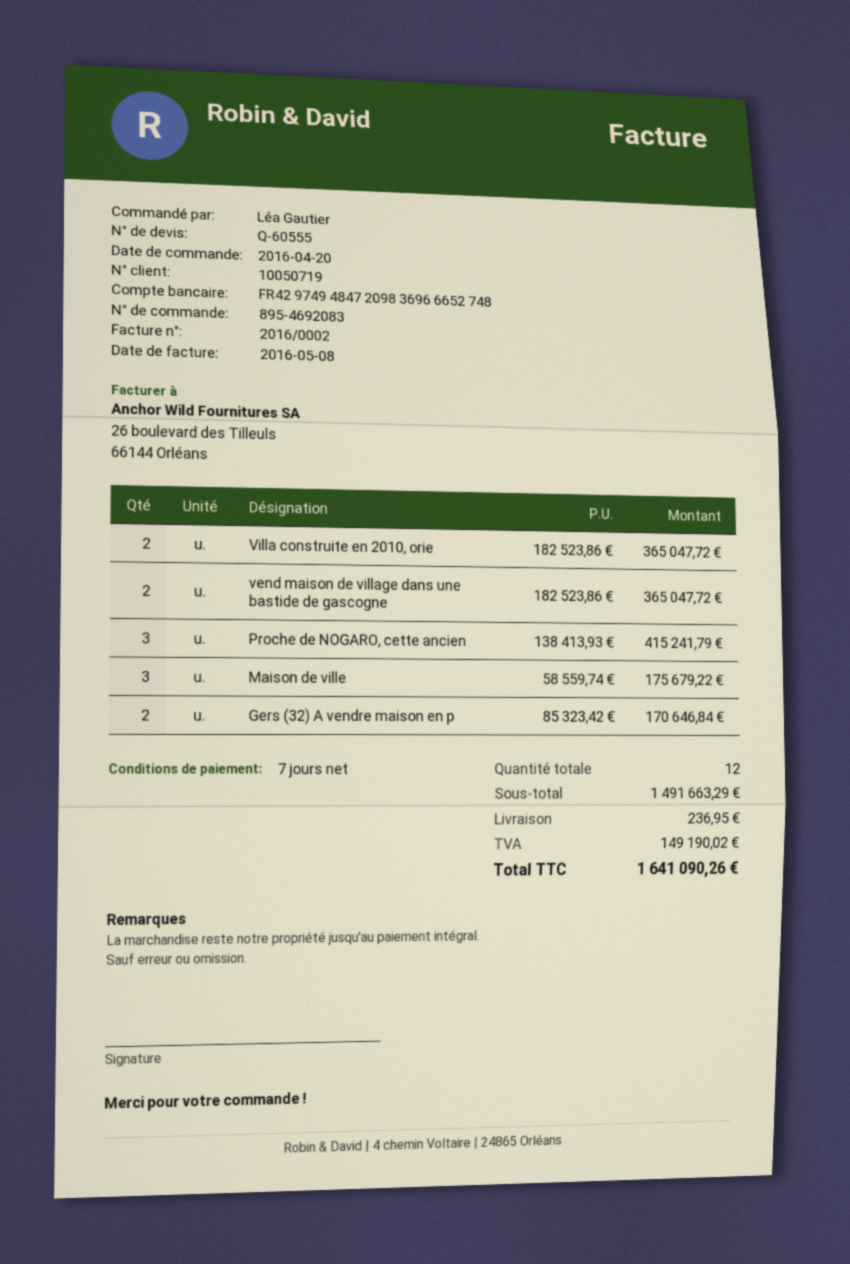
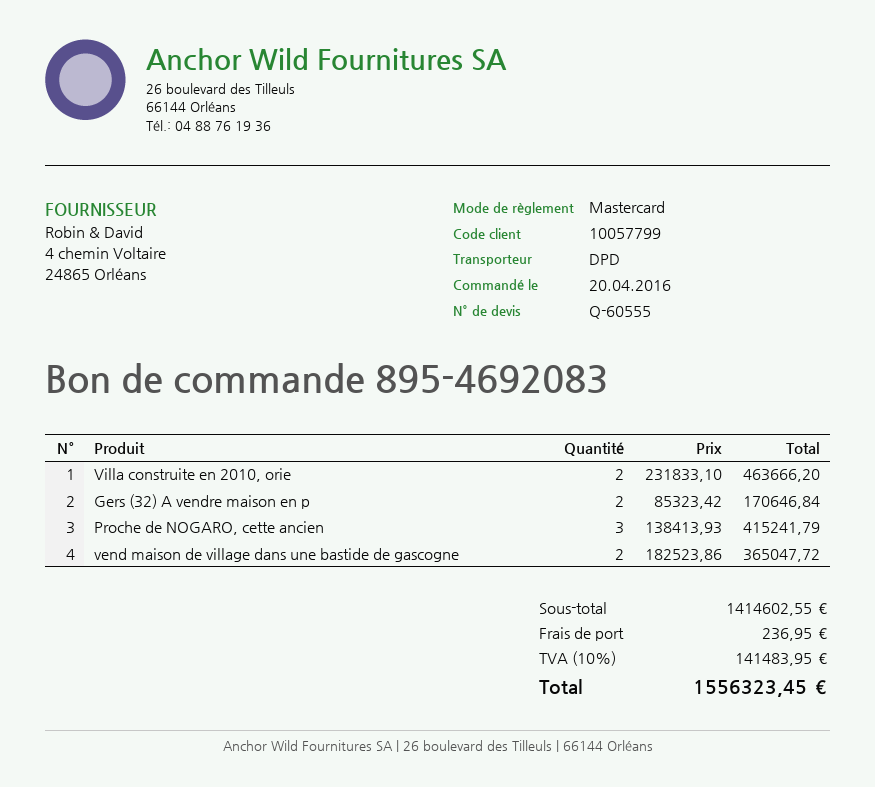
customer number: 10050719 -> 10057799
Villa construite en 2010, orie: 2 x 182523.86 = 365047.72 -> 2 x 231833.10 = 463666.20
Maison de ville: 3 x 58559.74 = 175679.22 -> none
subtotal: 1491663.29 -> 1414602.55
tax: 149190.02 -> 141483.95
total: 1641090.26 -> 1556323.45

